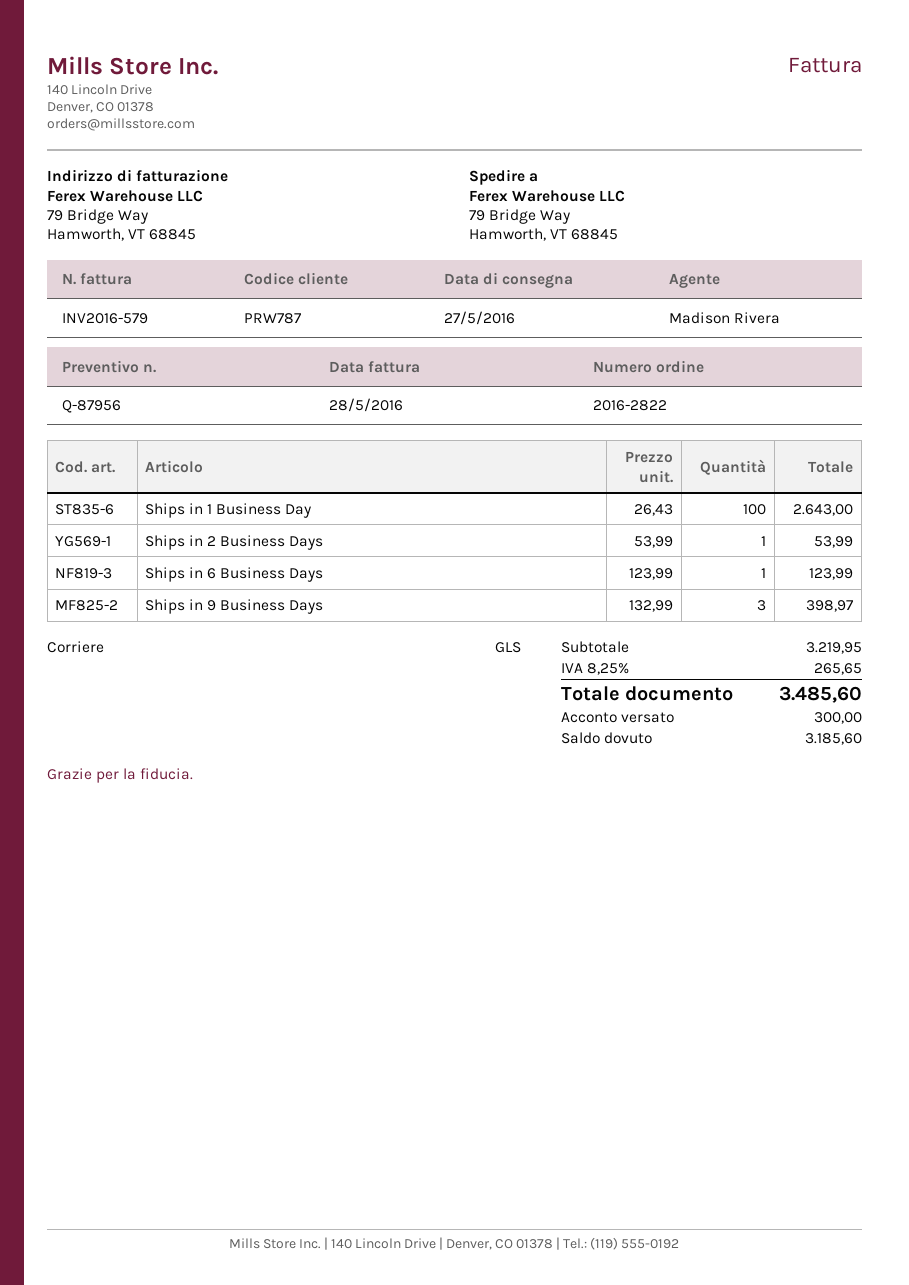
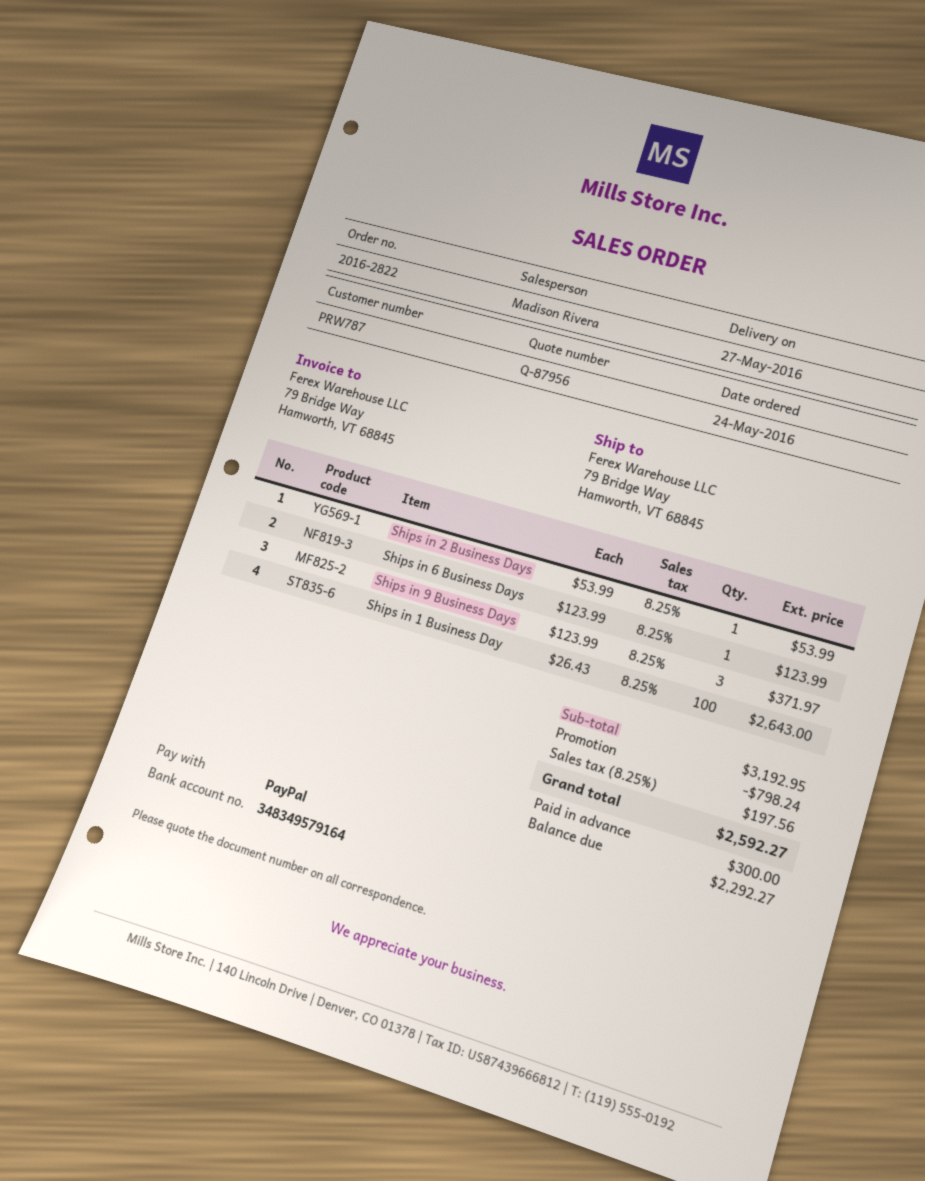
Ships in 9 Business Days: 3 x 132.99 = 398.97 -> 3 x 123.99 = 371.97
subtotal: 3219.95 -> 3192.95
discount: none -> 798.24
tax: 8.25% = 265.65 -> 8.25% = 197.56
total: 3485.60 -> 2592.27
balance: 3185.60 -> 2292.27

